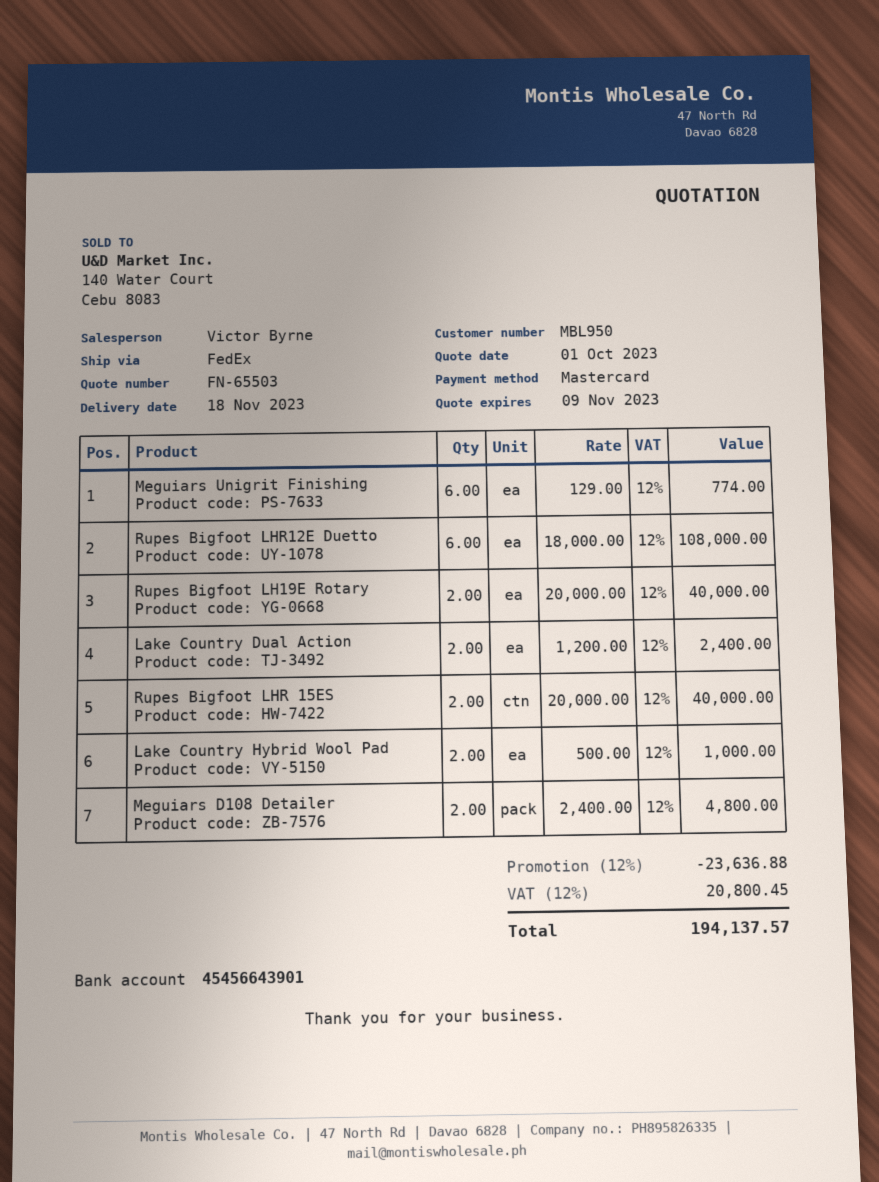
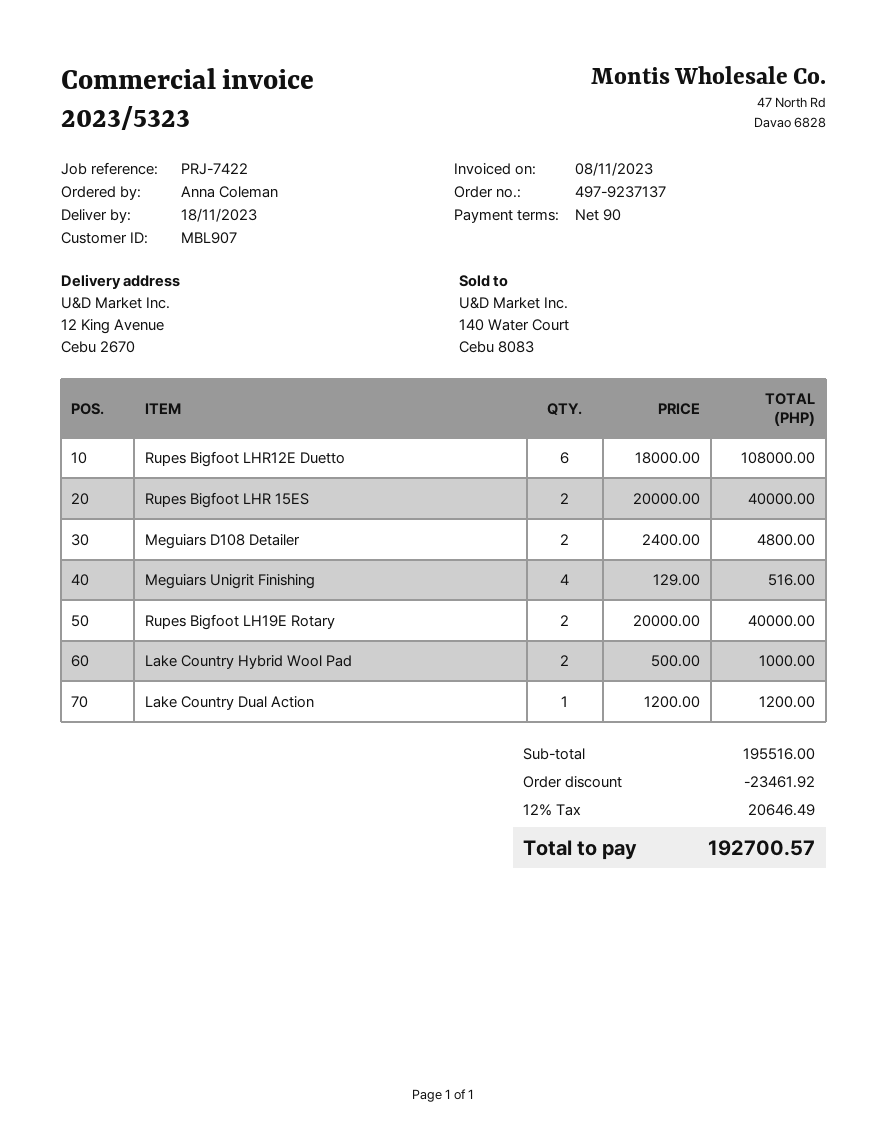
customer number: MBL950 -> MBL907
Meguiars Unigrit Finishing: 6 x 129.00 = 774.00 -> 4 x 129.00 = 516.00
Lake Country Dual Action: 2 x 1200.00 = 2400.00 -> 1 x 1200.00 = 1200.00
discount: 23636.88 -> 23461.92
tax: 12% = 20800.45 -> 12% = 20646.49
total: 194137.57 -> 192700.57

